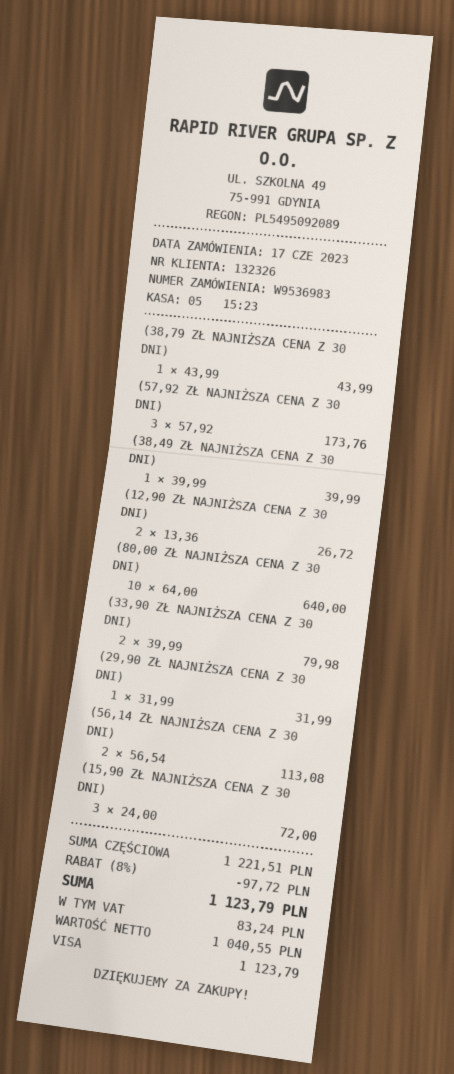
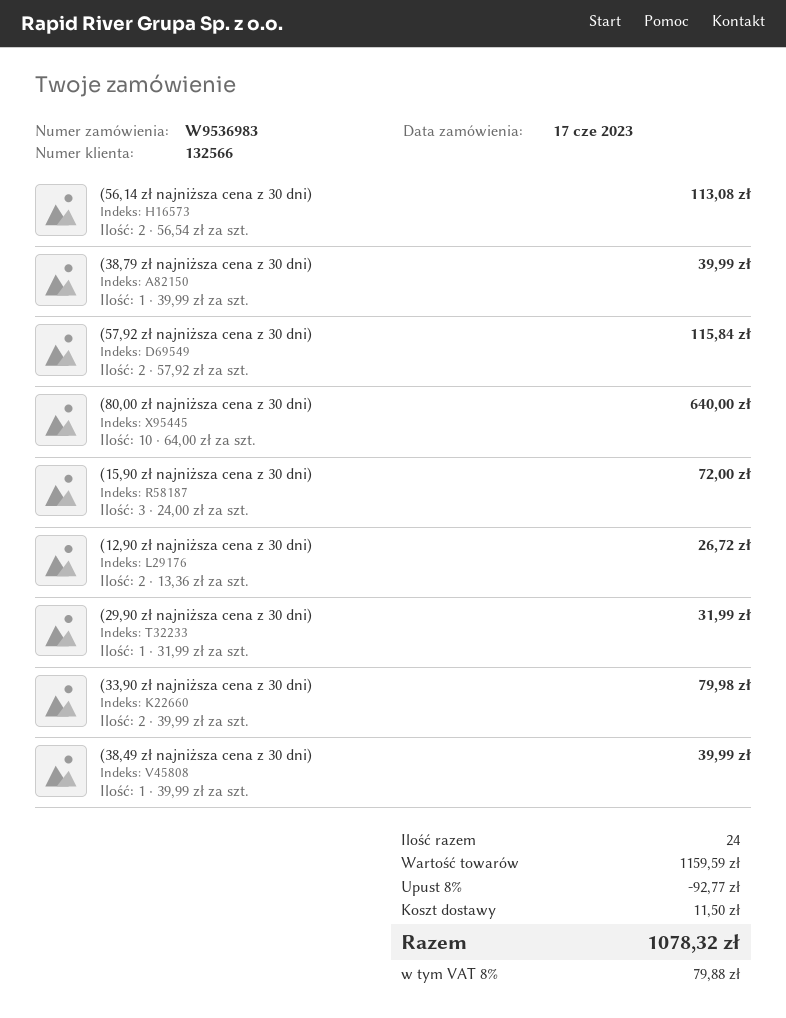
customer number: 132326 -> 132566
(38,79 ZŁ NAJNIŻSZA CENA Z 30 DNI): 1 x 43.99 = 43.99 -> 1 x 39.99 = 39.99
(57,92 ZŁ NAJNIŻSZA CENA Z 30 DNI): 3 x 57.92 = 173.76 -> 2 x 57.92 = 115.84
subtotal: 1221.51 -> 1159.59
discount: 8% = 97.72 -> 8% = 92.77
shipping: none -> 11.50
tax: 83.24 -> 79.88
total: 1123.79 -> 1078.32

